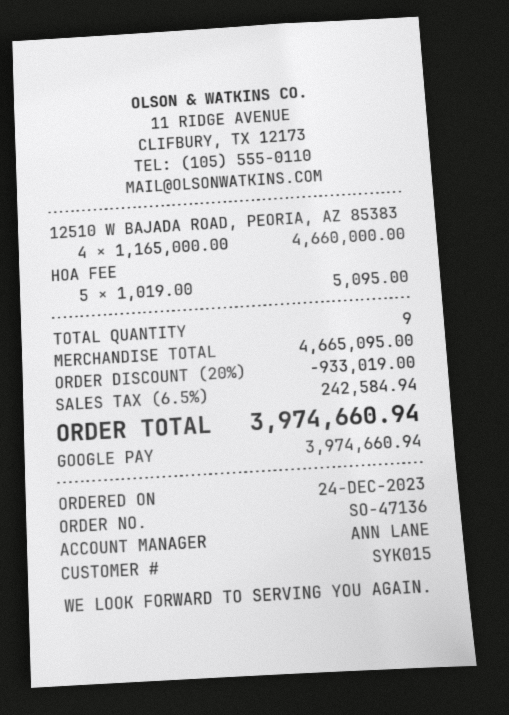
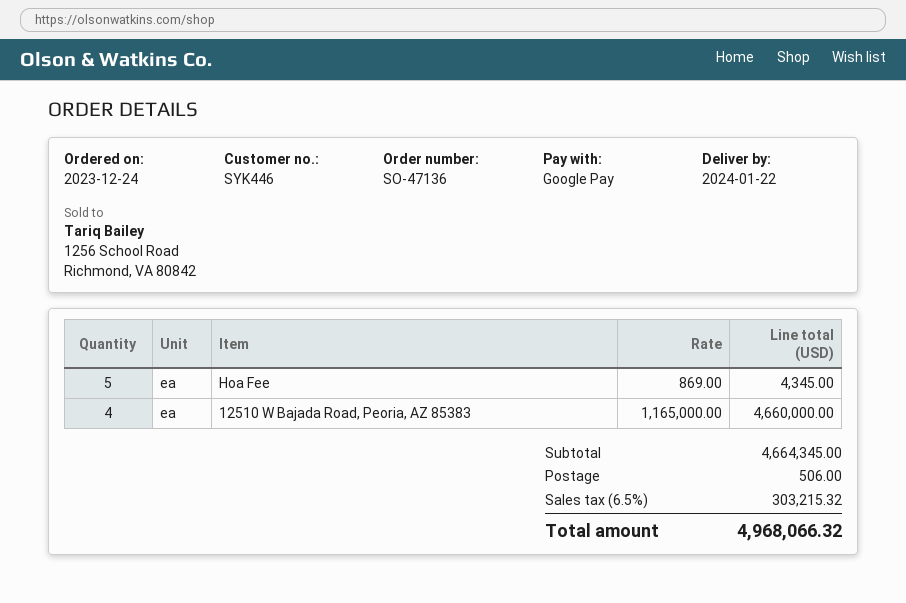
customer number: SYK015 -> SYK446
HOA FEE: 5 x 1019.00 = 5095.00 -> 5 x 869.00 = 4345.00
subtotal: 4665095.00 -> 4664345.00
discount: 20% = 933019.00 -> none
shipping: none -> 506.00
tax: 6.5% = 242584.94 -> 6.5% = 303215.32
total: 3974660.94 -> 4968066.32

